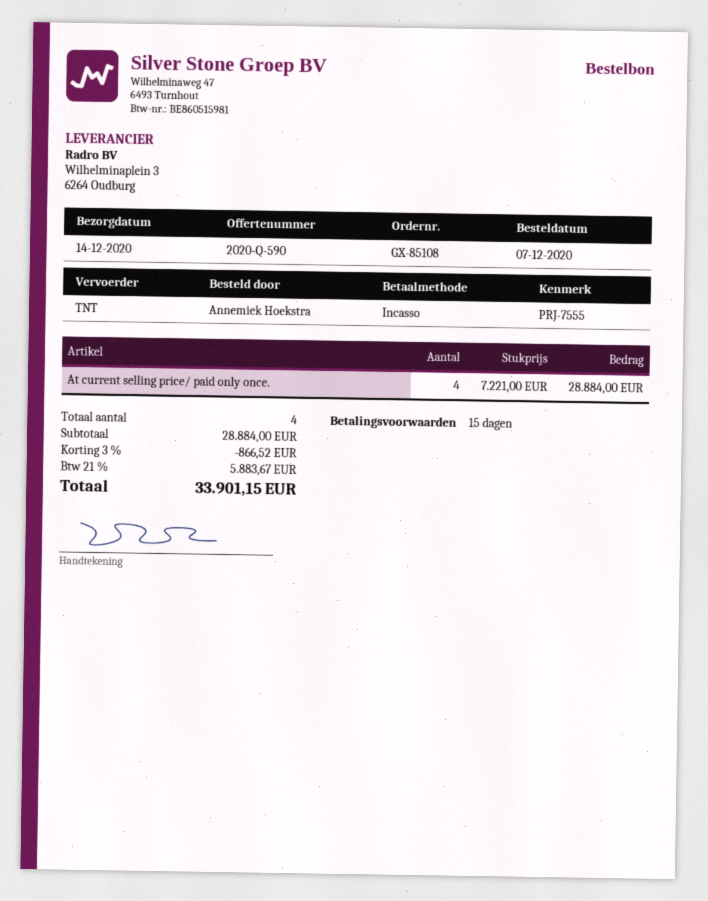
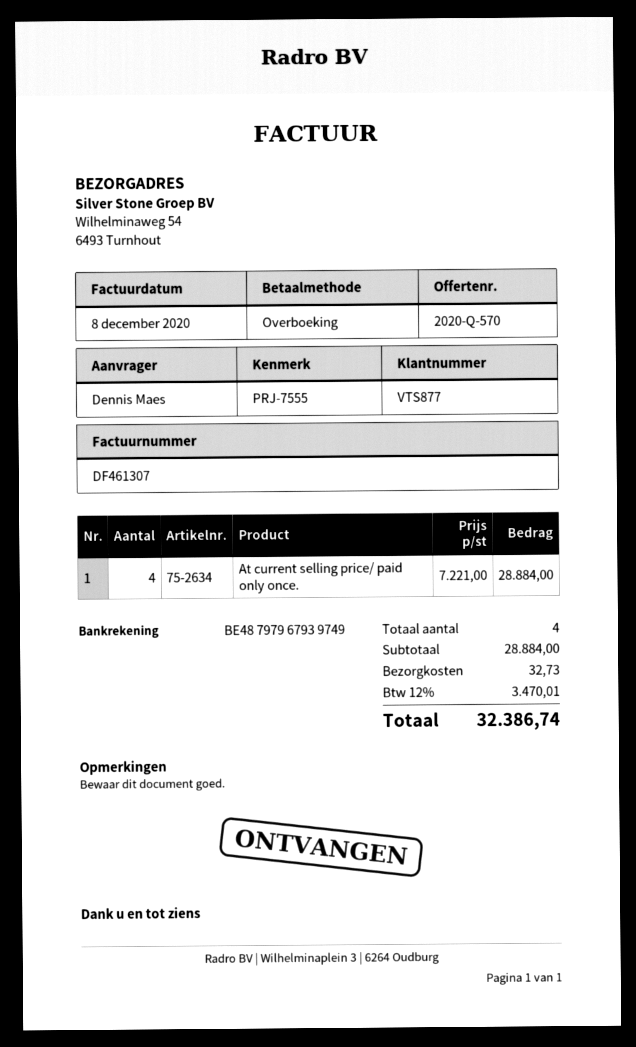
quote number: 2020-Q-590 -> 2020-Q-570
ordered by: Annemiek Hoekstra -> Dennis Maes
payment method: direct debit -> bank transfer
discount: 3% = 866.52 -> none
shipping: none -> 32.73
tax: 21% = 5883.67 -> 12% = 3470.01
total: 33901.15 -> 32386.74

